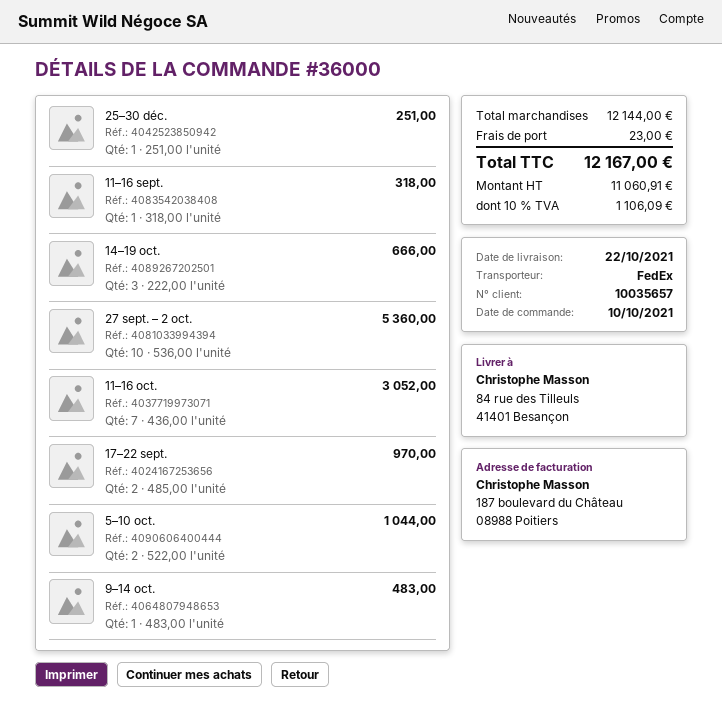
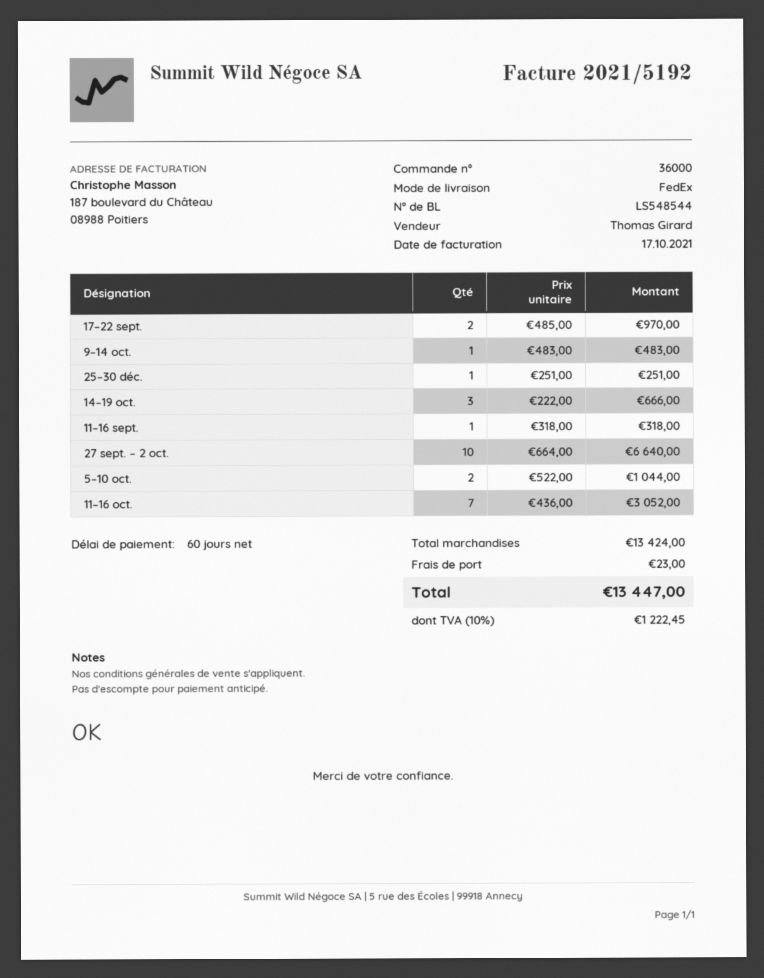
27 sept. – 2 oct.: 10 x 536.00 = 5360.00 -> 10 x 664.00 = 6640.00
subtotal: 12144.00 -> 13424.00
tax: 10% = 1106.09 -> 10% = 1222.45
total: 12167.00 -> 13447.00

